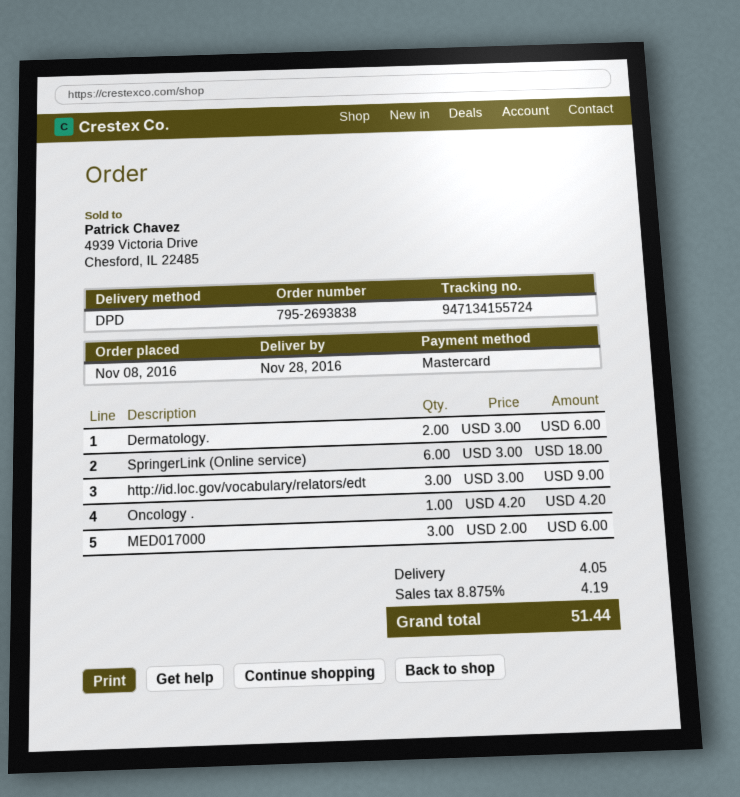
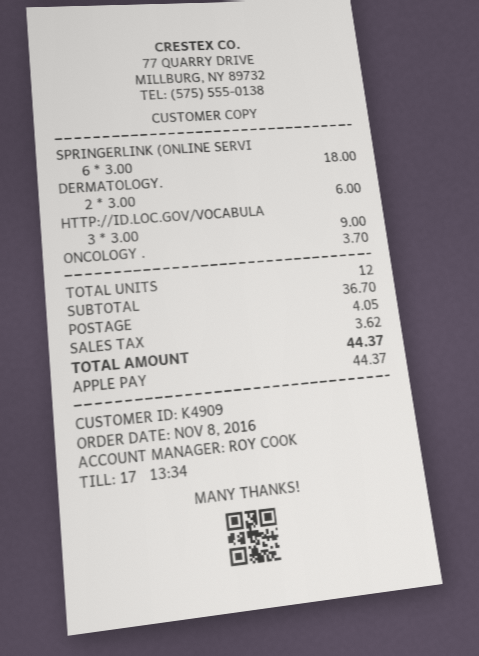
payment method: Mastercard -> Apple Pay
Oncology .: 1 x 4.20 = 4.20 -> 1 x 3.70 = 3.70
MED017000: 3 x 2.00 = 6.00 -> none
tax: 4.19 -> 3.62
total: 51.44 -> 44.37

